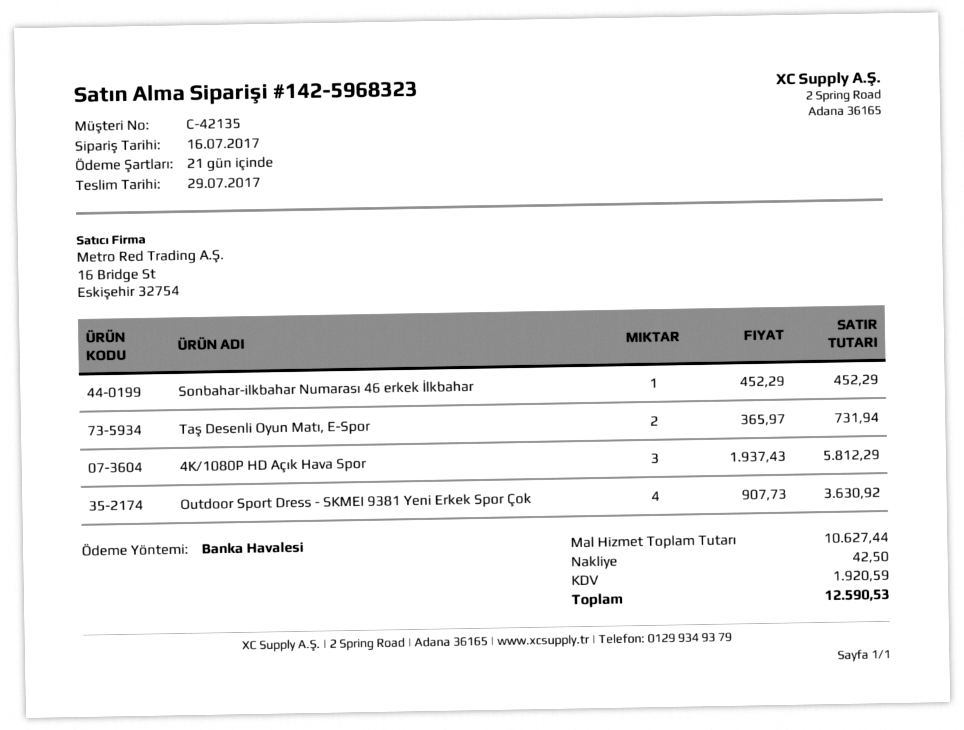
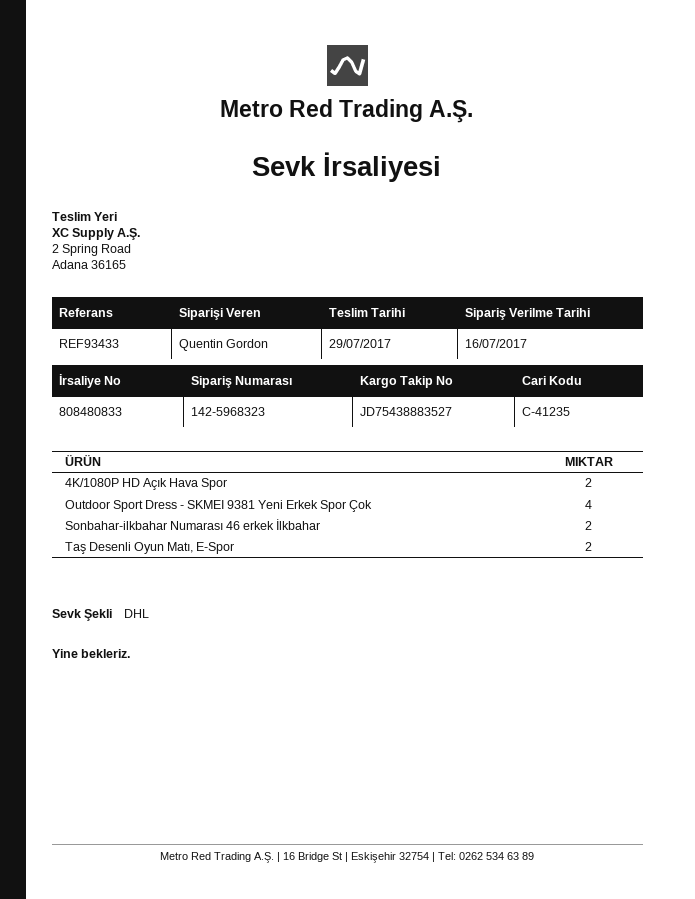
customer number: C-42135 -> C-41235
Sonbahar-ilkbahar Numarası 46 erkek İlkbahar: 1 -> 2
4K/1080P HD Açık Hava Spor: 3 -> 2

